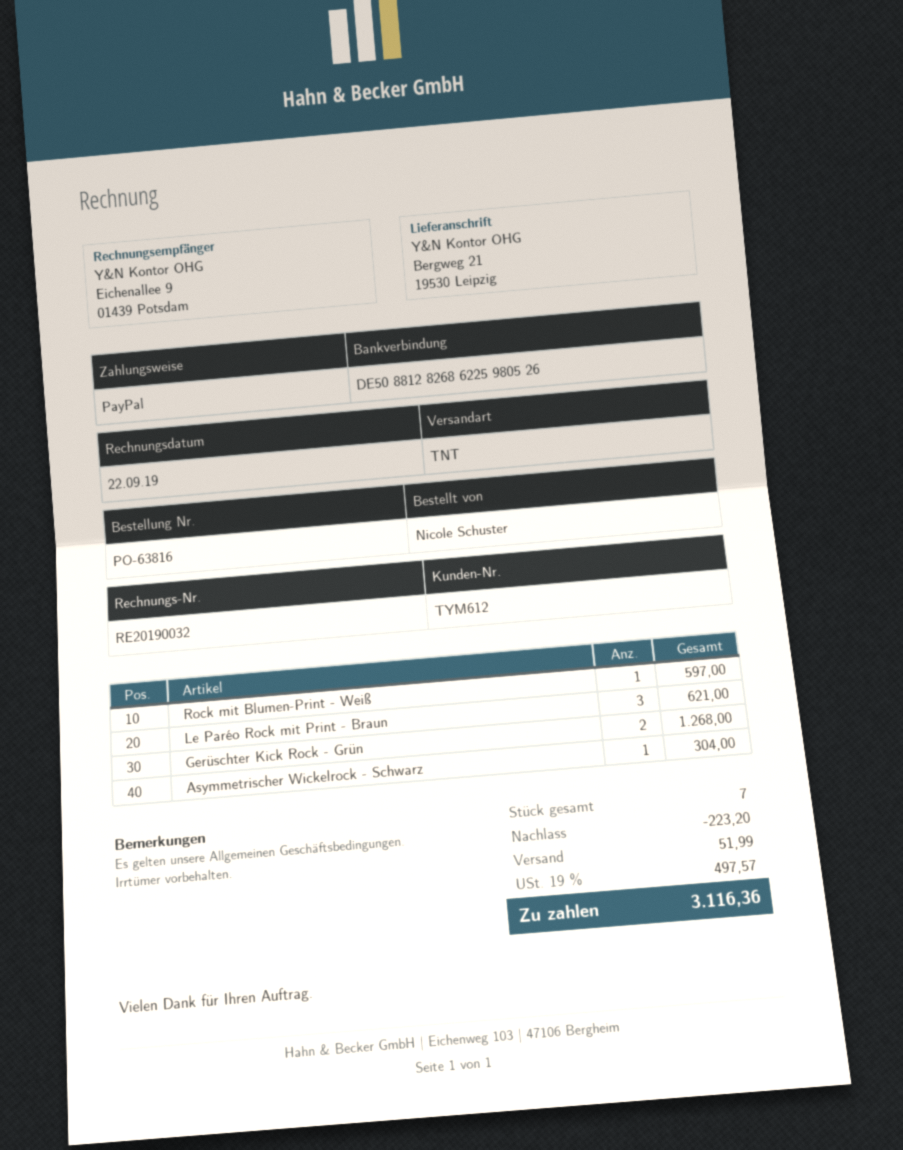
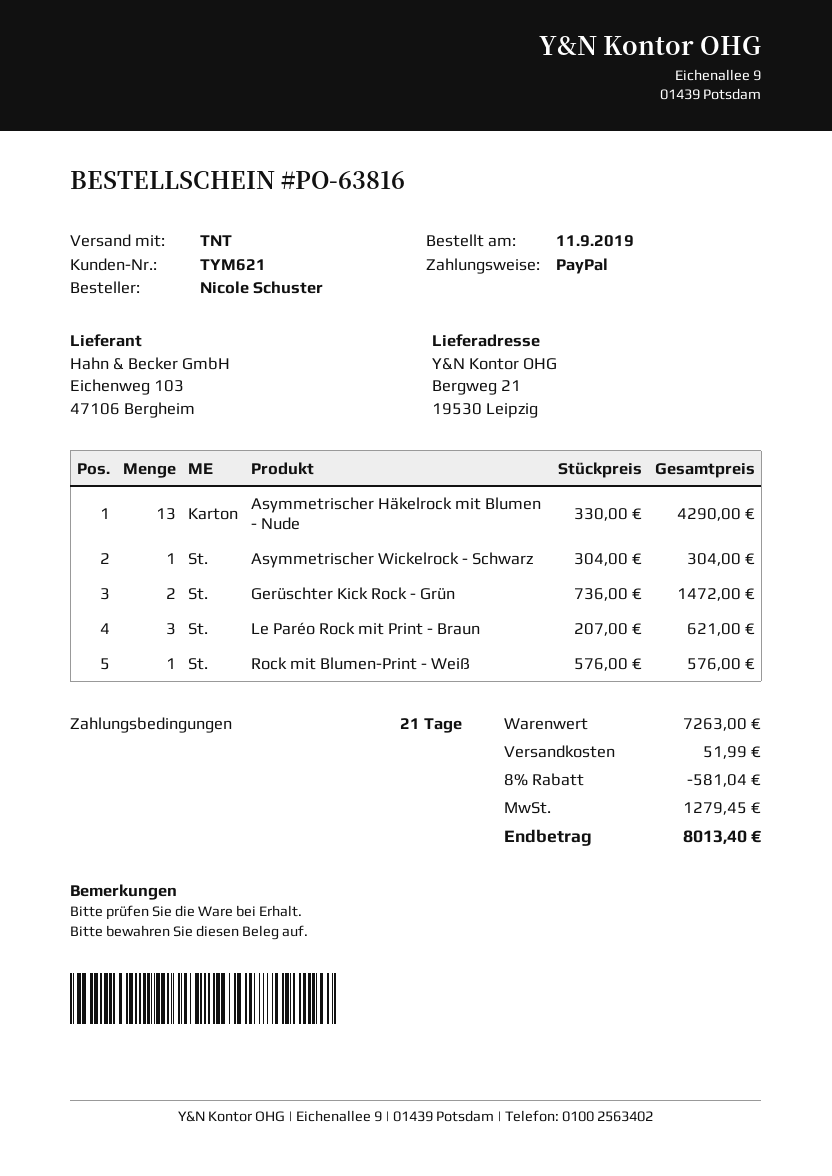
customer number: TYM612 -> TYM621
Rock mit Blumen-Print - Weiß: 1 for 597.00 -> 1 for 576.00
Gerüschter Kick Rock - Grün: 2 for 1268.00 -> 2 for 1472.00
Asymmetrischer Häkelrock mit Blumen - Nude: none -> 13 for 4290.00
discount: 223.20 -> 581.04
tax: 497.57 -> 1279.45
total: 3116.36 -> 8013.40

